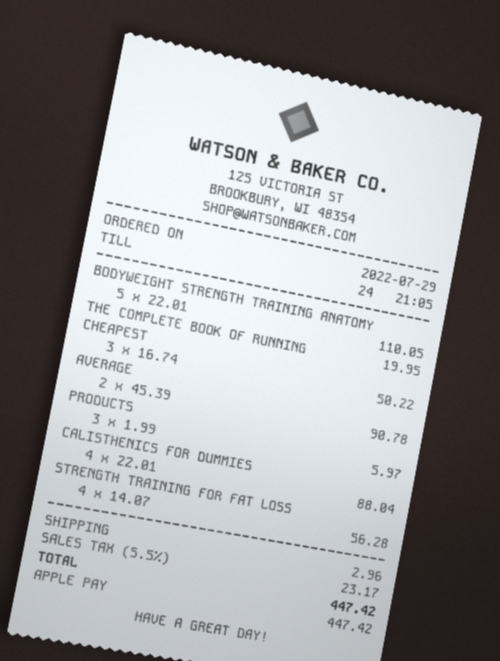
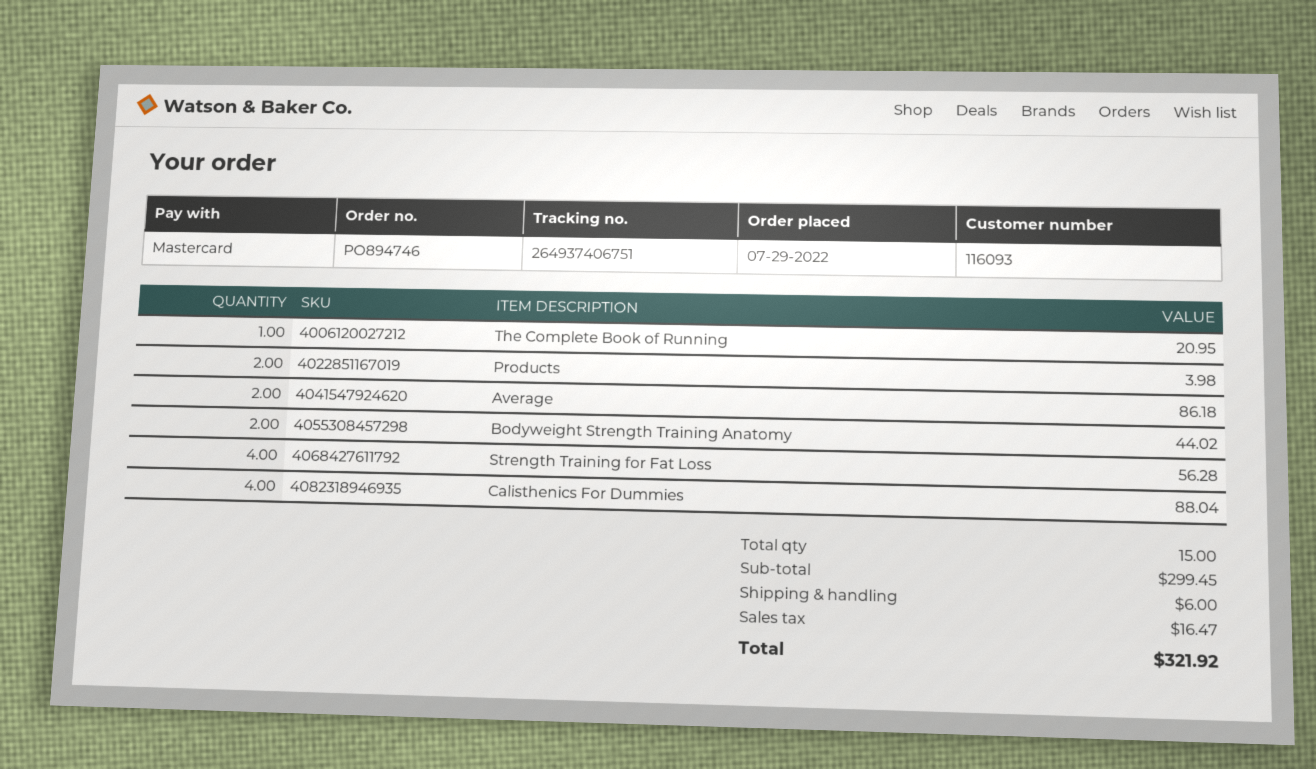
payment method: Apple Pay -> Mastercard
BODYWEIGHT STRENGTH TRAINING ANATOMY: 5 for 110.05 -> 2 for 44.02
THE COMPLETE BOOK OF RUNNING: 1 for 19.95 -> 1 for 20.95
CHEAPEST: 3 for 50.22 -> none
AVERAGE: 2 for 90.78 -> 2 for 86.18
PRODUCTS: 3 for 5.97 -> 2 for 3.98
shipping: 2.96 -> 6.00
tax: 23.17 -> 16.47
total: 447.42 -> 321.92

